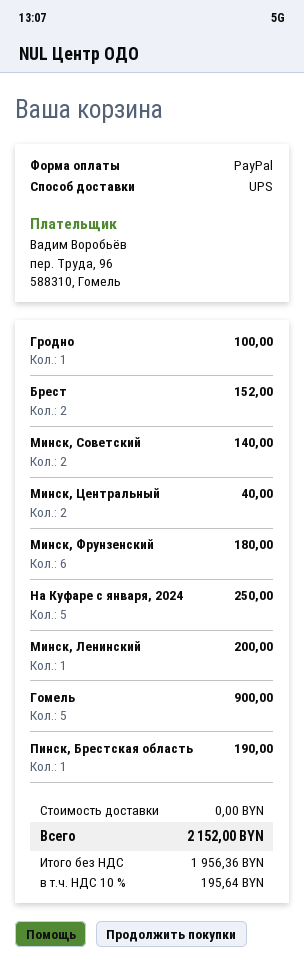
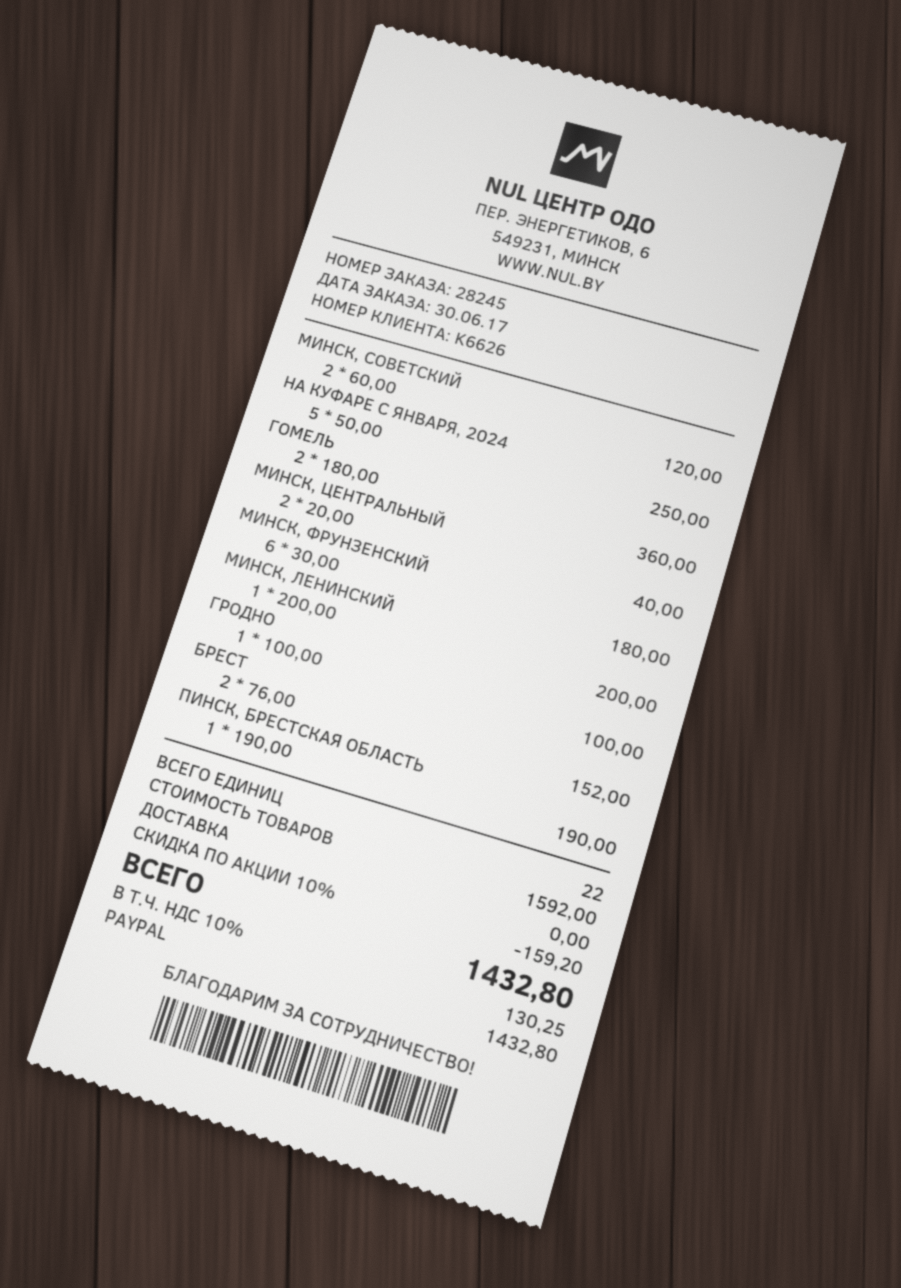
Минск, Советский: 2 for 140.00 -> 2 for 120.00
Гомель: 5 for 900.00 -> 2 for 360.00
discount: none -> 10% = 159.20
tax: 10% = 195.64 -> 10% = 130.25
total: 2152.00 -> 1432.80

